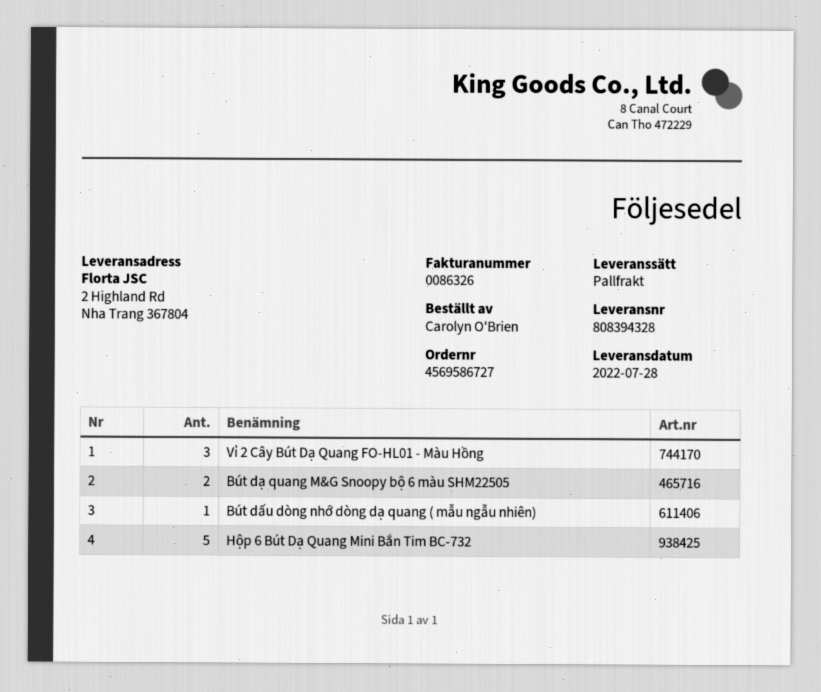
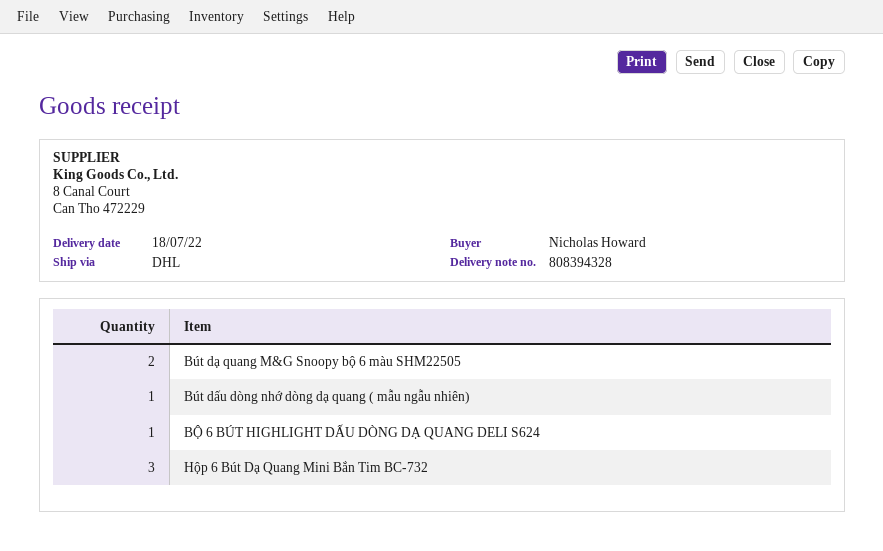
delivery date: 2022-07-28 -> 2022-07-18
ordered by: Carolyn O'Brien -> Nicholas Howard
shipping method: pallet freight -> DHL
Vỉ 2 Cây Bút Dạ Quang FO-HL01 - Màu Hồng: 3 -> none
Hộp 6 Bút Dạ Quang Mini Bắn Tim BC-732: 5 -> 3
BỘ 6 BÚT HIGHLIGHT DẤU DÒNG DẠ QUANG DELI S624: none -> 1

